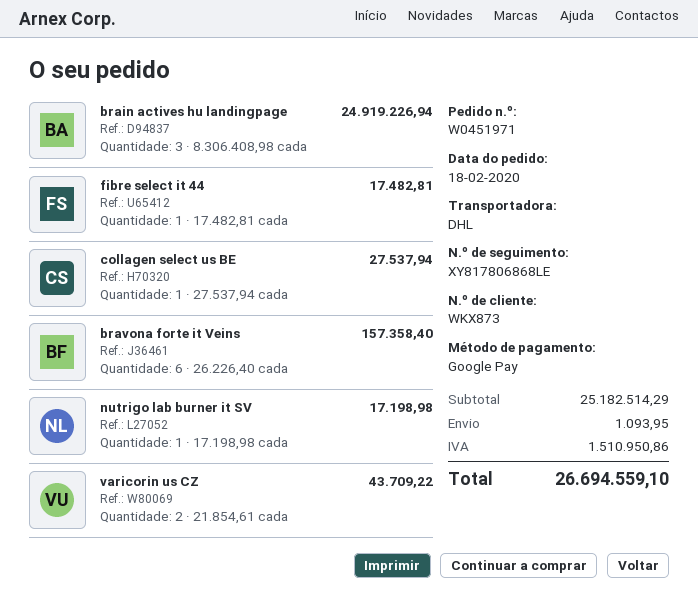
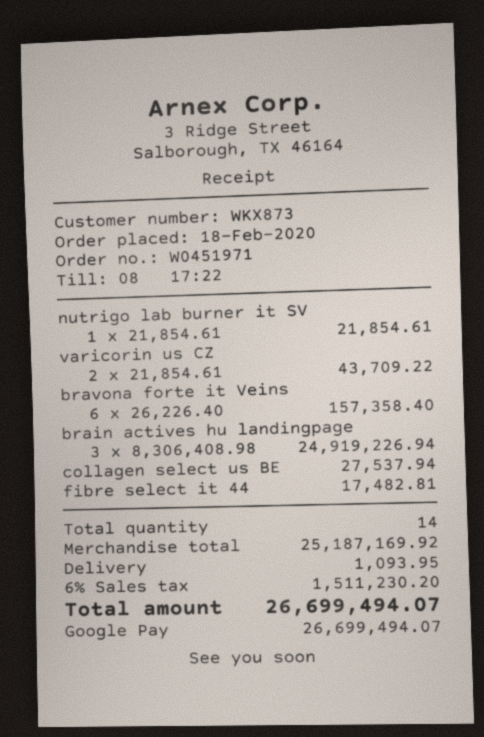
nutrigo lab burner it SV: 1 x 17198.98 = 17198.98 -> 1 x 21854.61 = 21854.61
subtotal: 25182514.29 -> 25187169.92
tax: 1510950.86 -> 1511230.20
total: 26694559.10 -> 26699494.07

